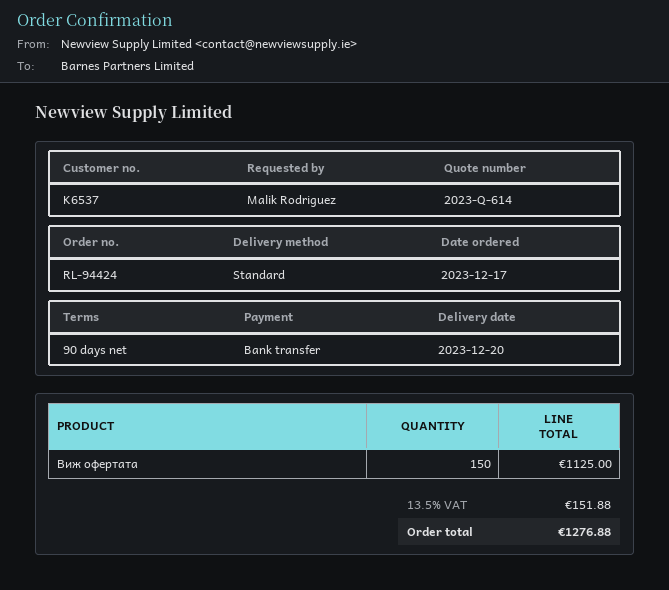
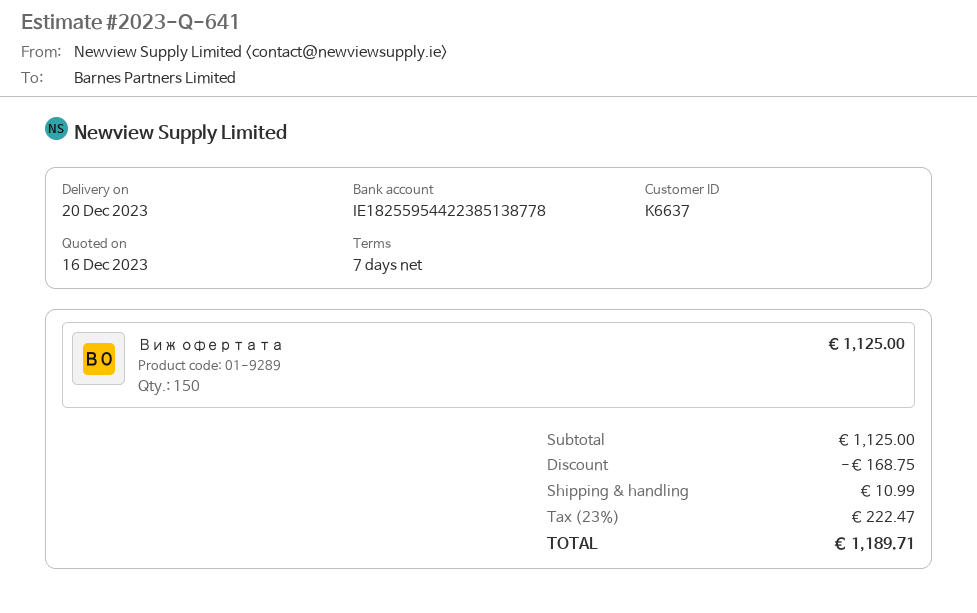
quote number: 2023-Q-614 -> 2023-Q-641
payment terms: 90 days -> 7 days
customer number: K6537 -> K6637
discount: none -> 168.75
shipping: none -> 10.99
tax: 13.5% = 151.88 -> 23% = 222.47
total: 1276.88 -> 1189.71

